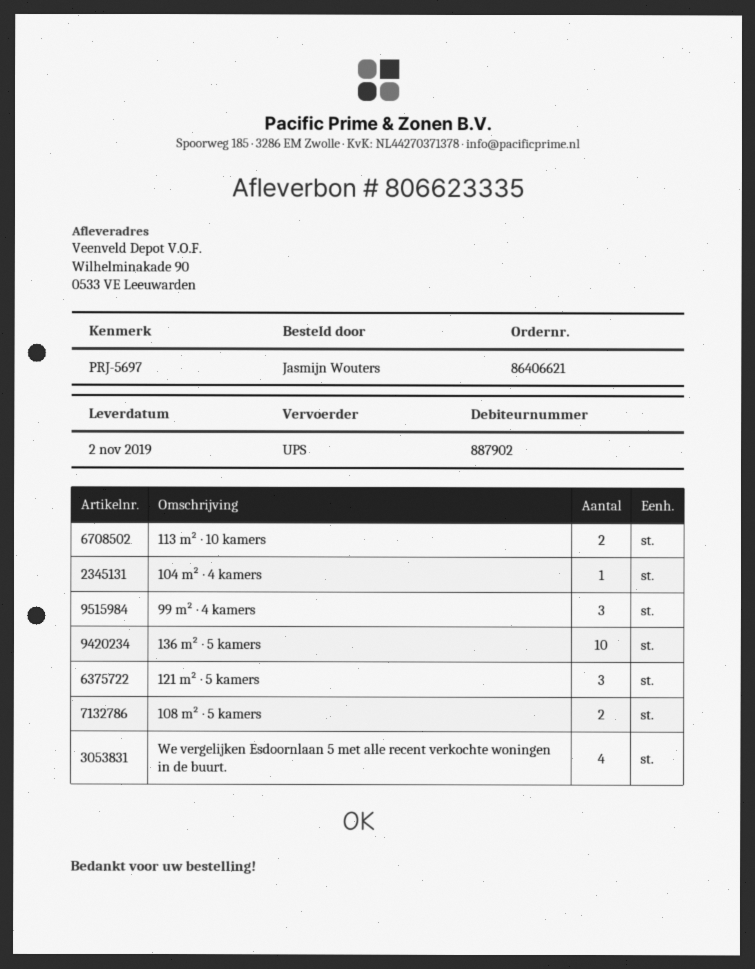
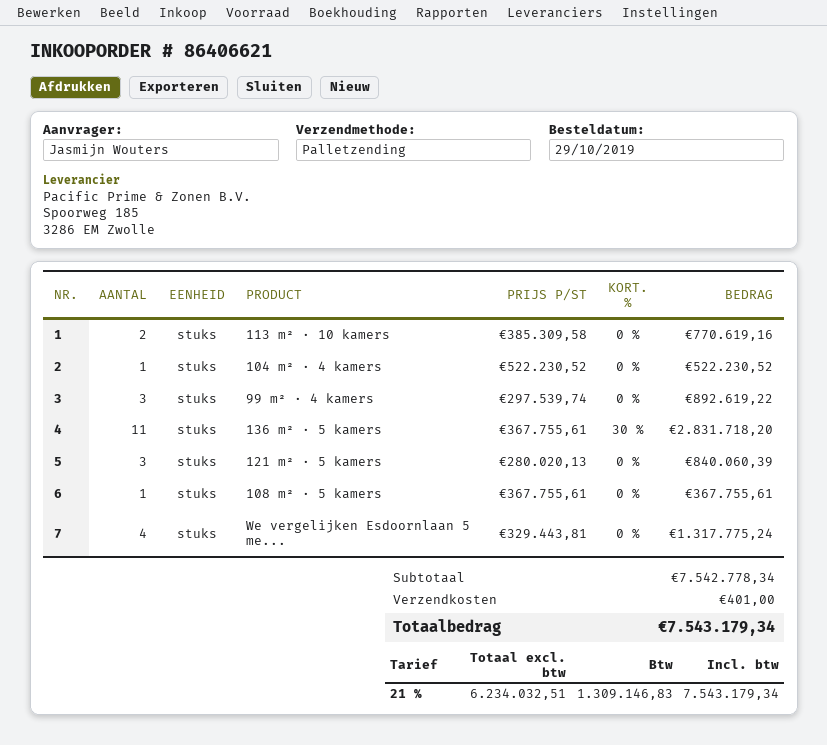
shipping method: UPS -> pallet freight
136 m² · 5 kamers: 10 -> 11
108 m² · 5 kamers: 2 -> 1

